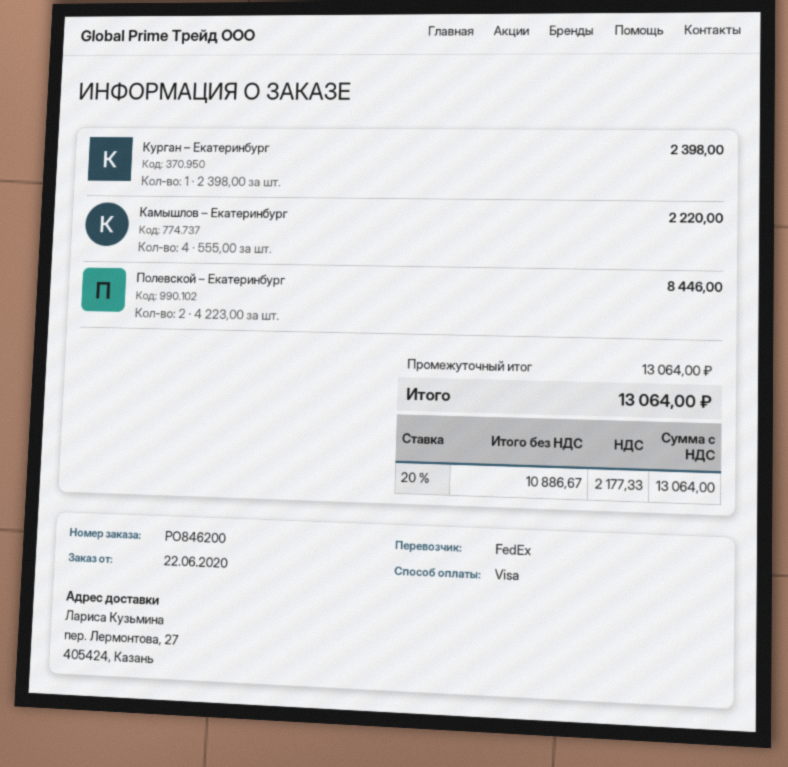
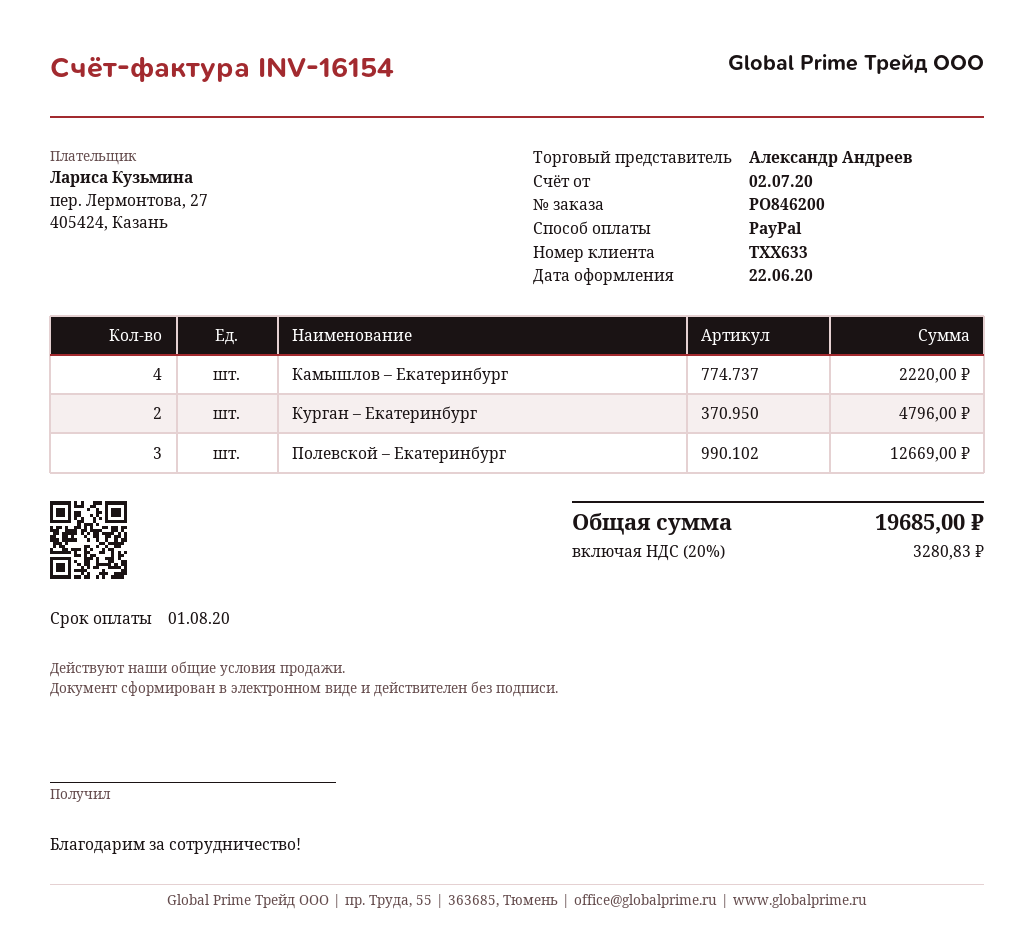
payment method: Visa -> PayPal
Курган – Екатеринбург: 1 for 2398.00 -> 2 for 4796.00
Полевской – Екатеринбург: 2 for 8446.00 -> 3 for 12669.00
tax: 20% = 2177.33 -> 20% = 3280.83
total: 13064.00 -> 19685.00

